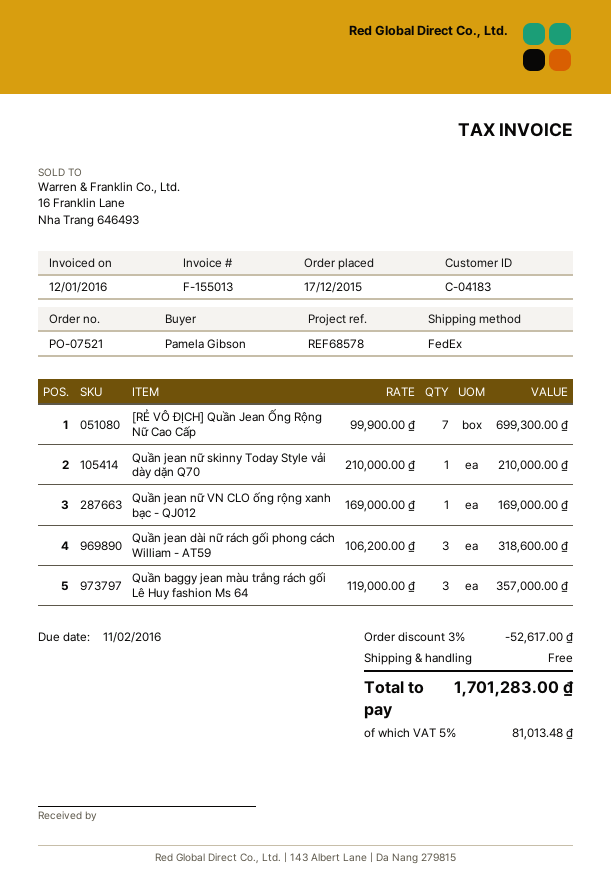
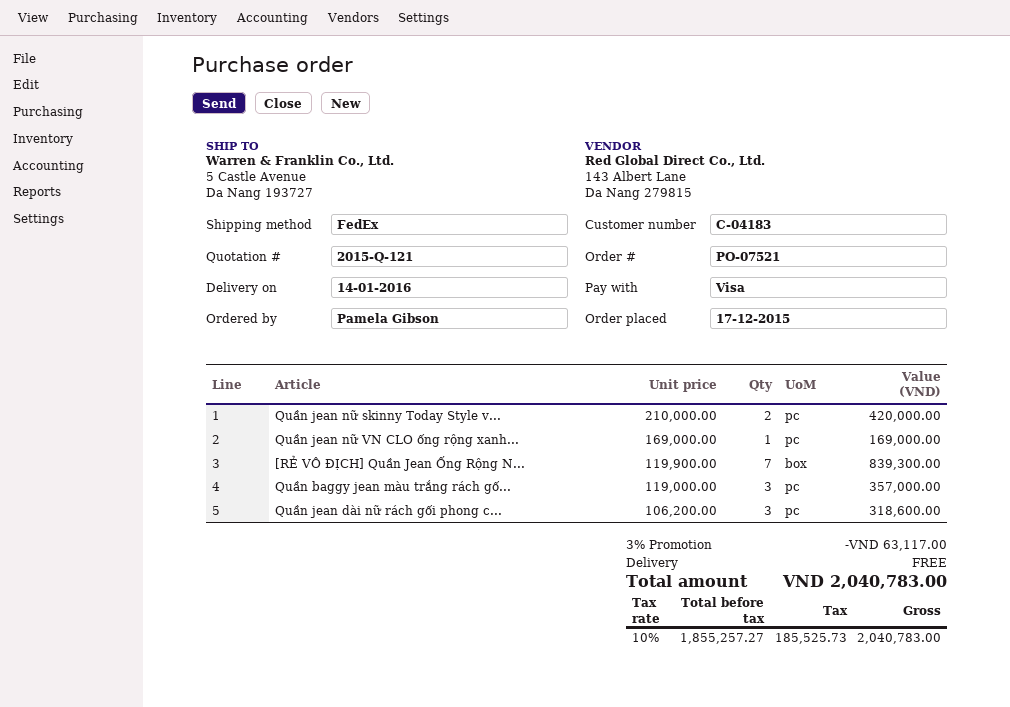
[RẺ VÔ ĐỊCH] Quần Jean Ống Rộng Nữ Cao Cấp: 7 x 99900.00 = 699300.00 -> 7 x 119900.00 = 839300.00
Quần jean nữ skinny Today Style vải dày dặn Q70: 1 x 210000.00 = 210000.00 -> 2 x 210000.00 = 420000.00
discount: 3% = 52617.00 -> 3% = 63117.00
tax: 5% = 81013.48 -> 10% = 185525.73
total: 1701283.00 -> 2040783.00

